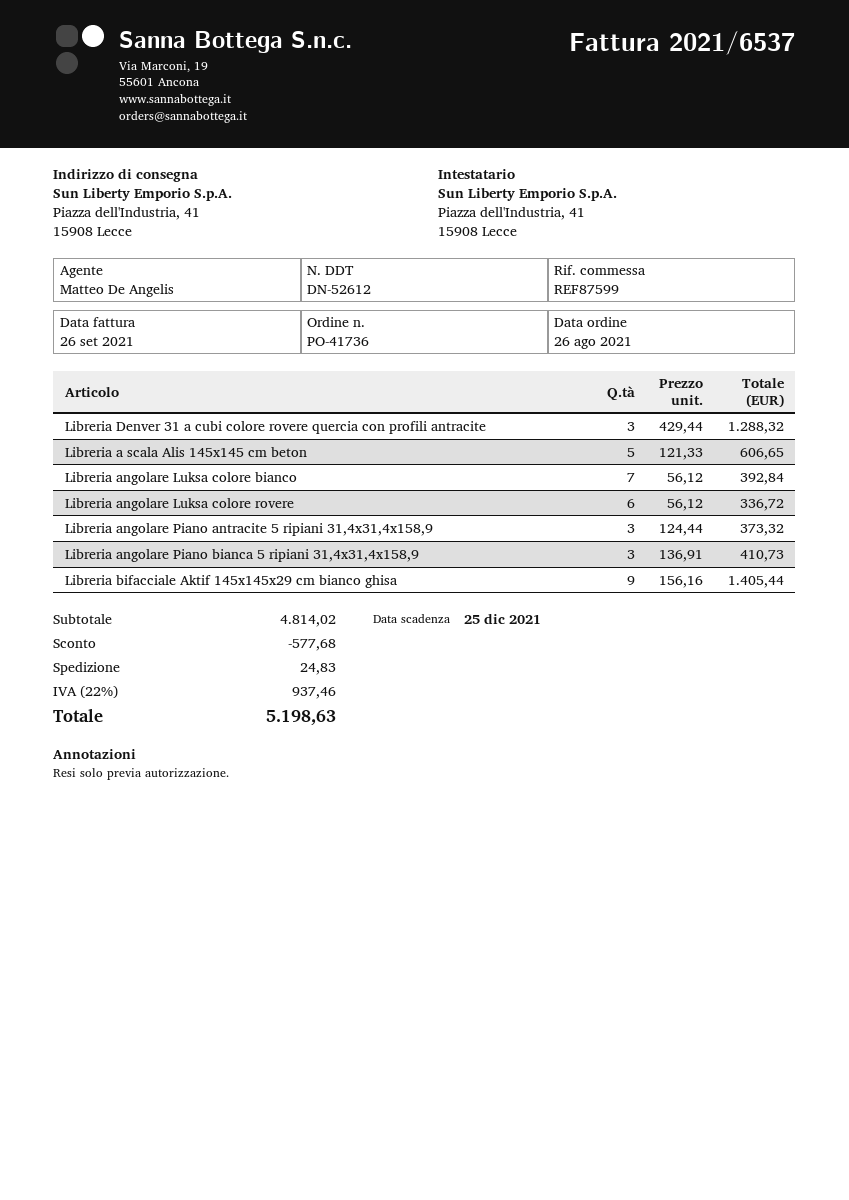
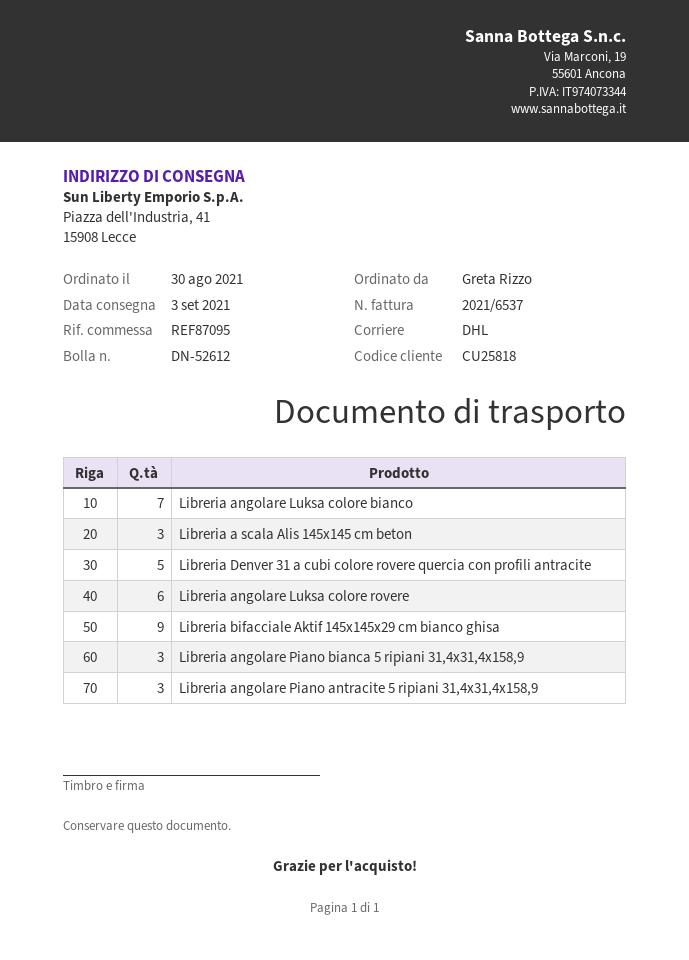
order date: 2021-08-26 -> 2021-08-30
reference: REF87599 -> REF87095
Libreria Denver 31 a cubi colore rovere quercia con profili antracite: 3 -> 5
Libreria a scala Alis 145x145 cm beton: 5 -> 3

